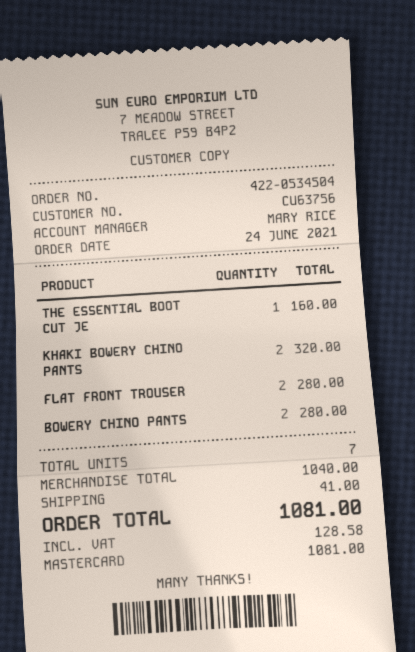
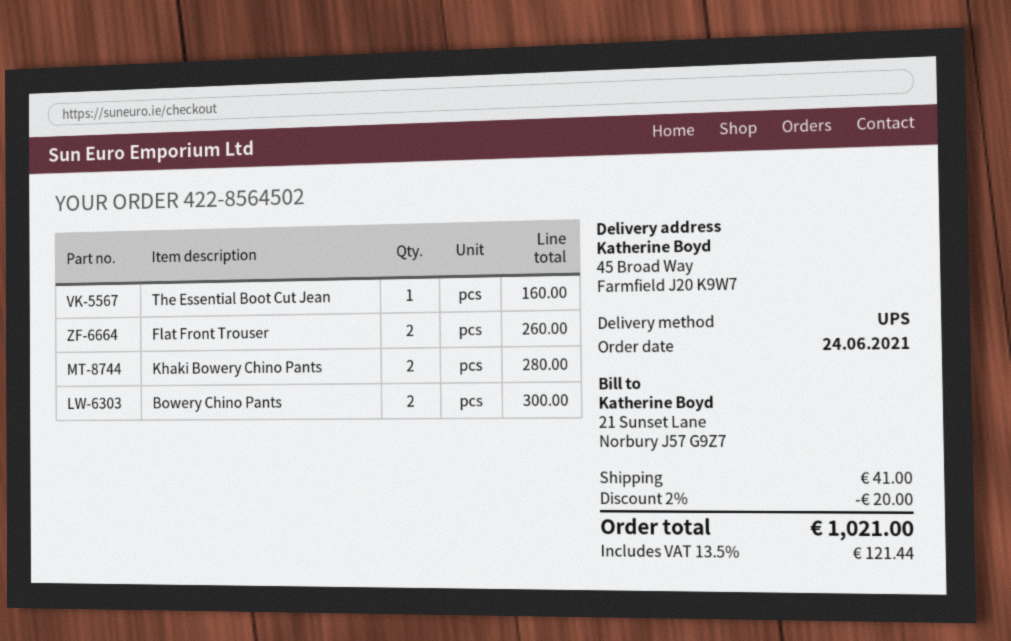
order number: 422-0534504 -> 422-8564502
KHAKI BOWERY CHINO PANTS: 2 for 320.00 -> 2 for 280.00
FLAT FRONT TROUSER: 2 for 280.00 -> 2 for 260.00
BOWERY CHINO PANTS: 2 for 280.00 -> 2 for 300.00
discount: none -> 2% = 20.00
tax: 128.58 -> 121.44
total: 1081.00 -> 1021.00

